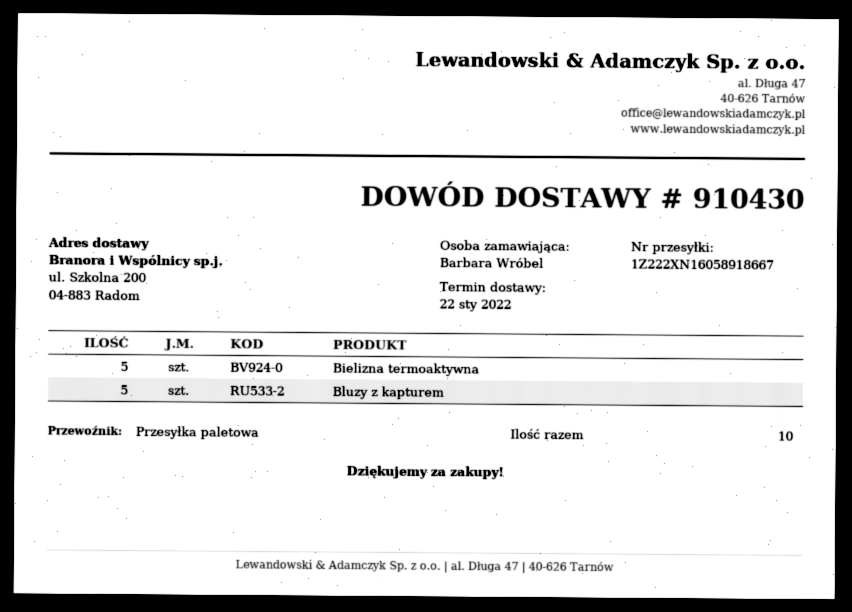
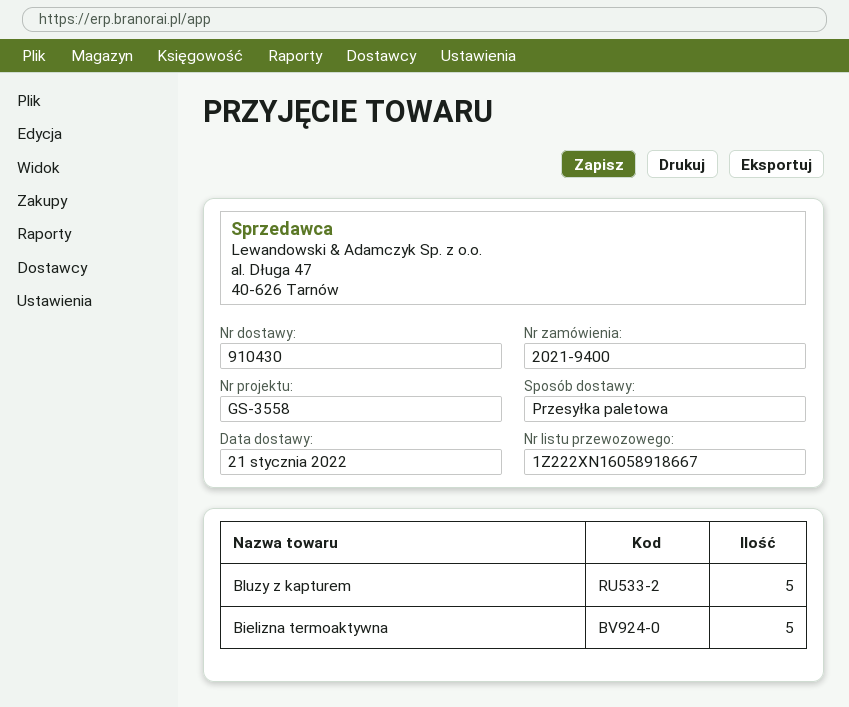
delivery date: 2022-01-22 -> 2022-01-21

